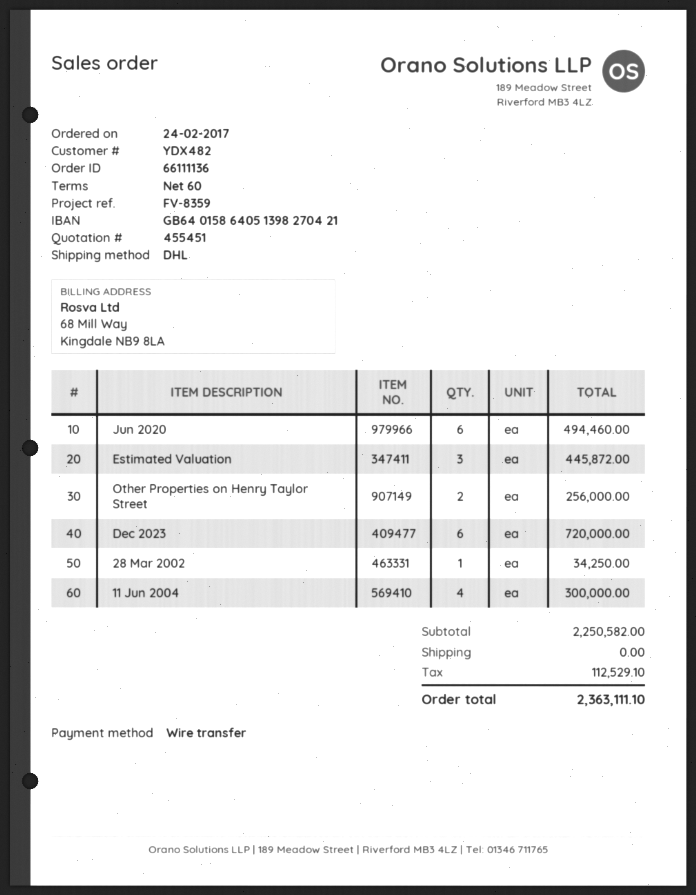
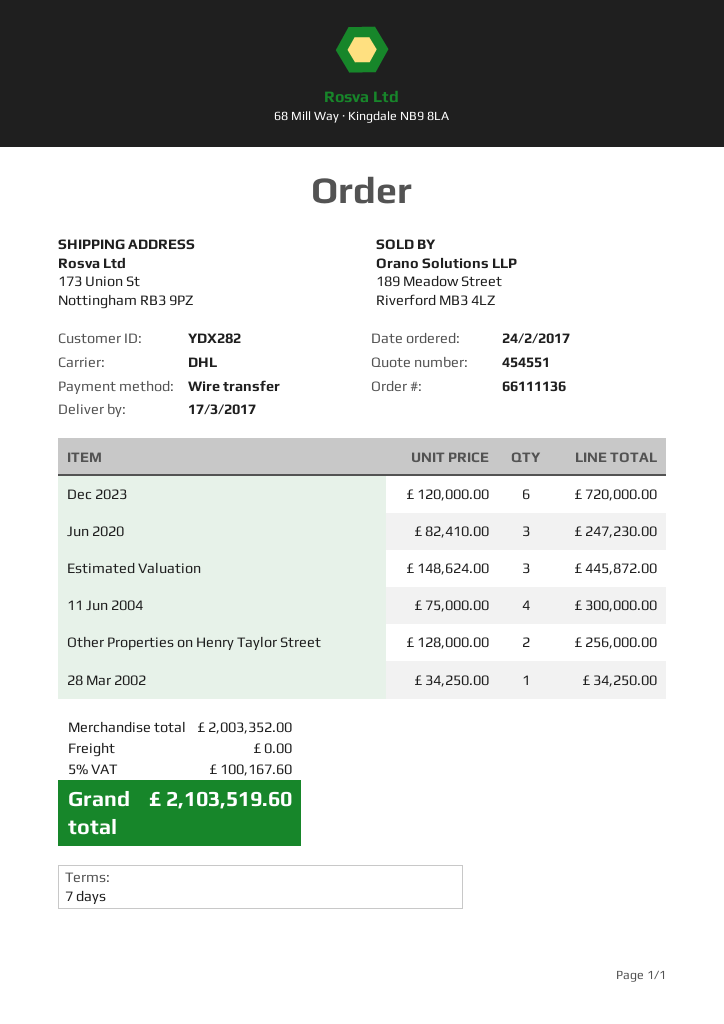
quote number: 455451 -> 454551
payment terms: 60 days -> 7 days
customer number: YDX482 -> YDX282
Jun 2020: 6 for 494460.00 -> 3 for 247230.00
subtotal: 2250582.00 -> 2003352.00
tax: 112529.10 -> 100167.60
total: 2363111.10 -> 2103519.60

